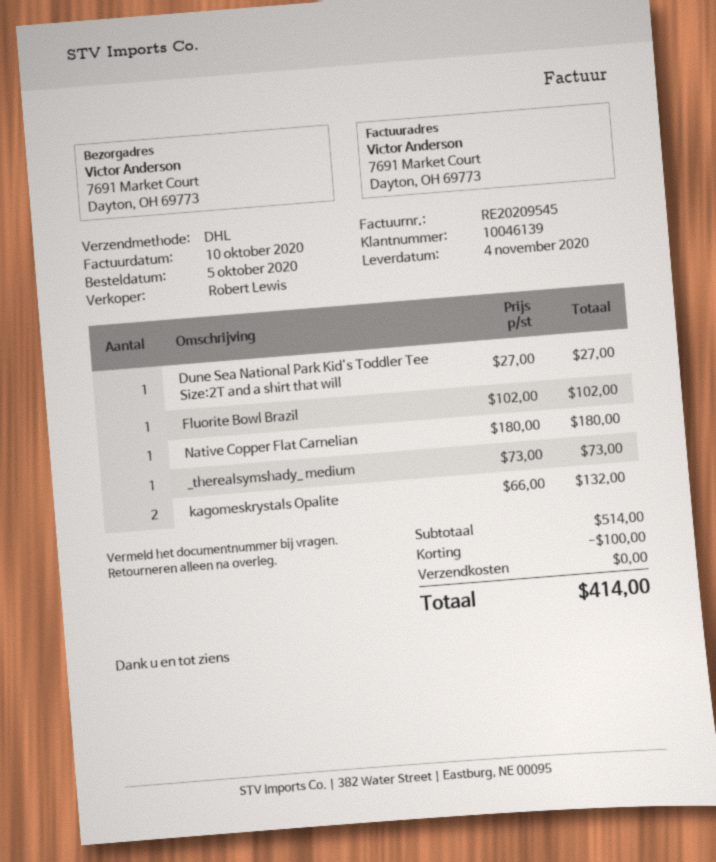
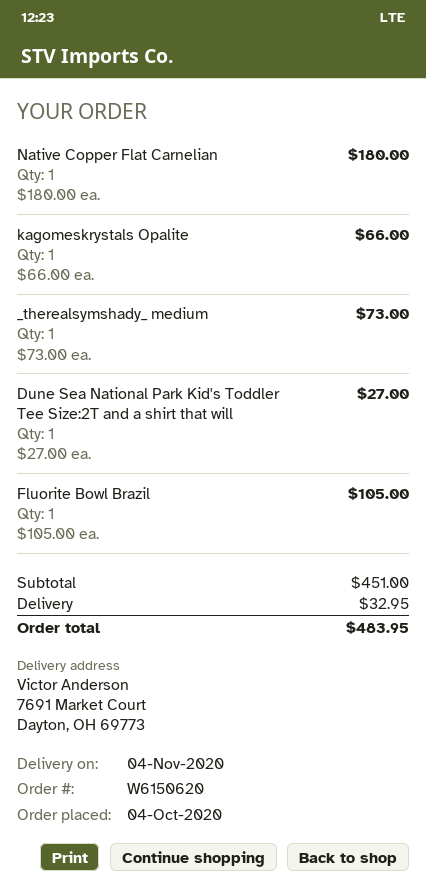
order date: 2020-10-05 -> 2020-10-04
Fluorite Bowl Brazil: 1 x 102.00 = 102.00 -> 1 x 105.00 = 105.00
kagomeskrystals Opalite: 2 x 66.00 = 132.00 -> 1 x 66.00 = 66.00
subtotal: 514.00 -> 451.00
discount: 100.00 -> none
shipping: 0.00 -> 32.95
total: 414.00 -> 483.95

